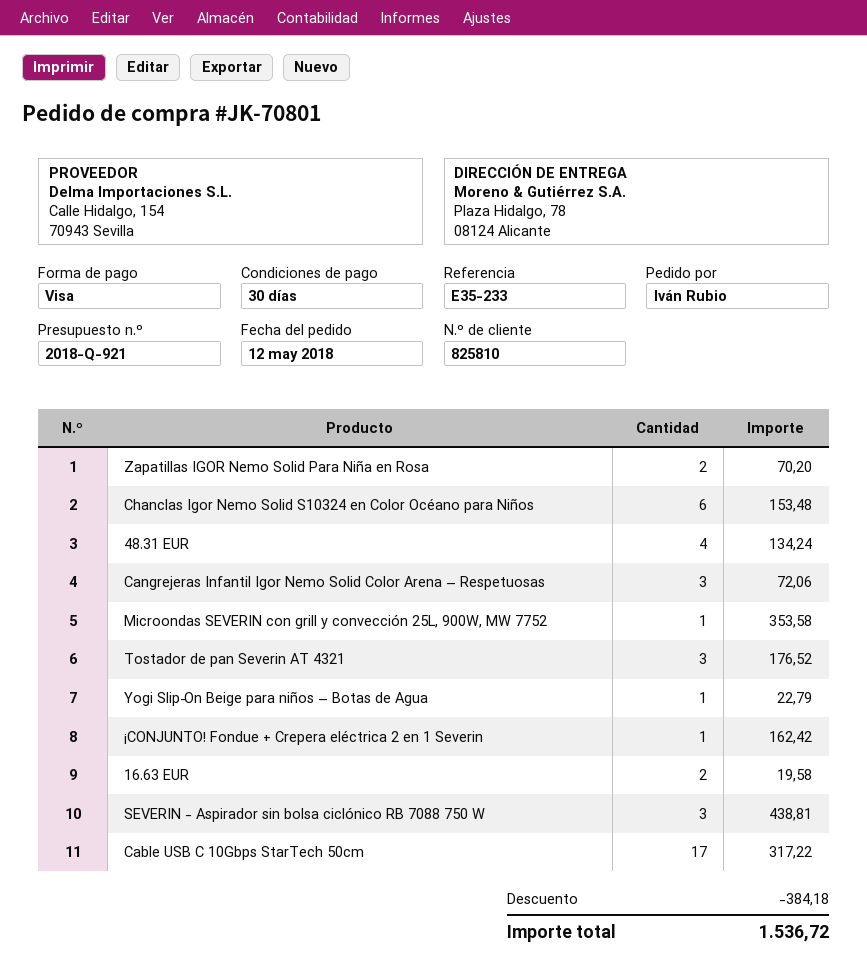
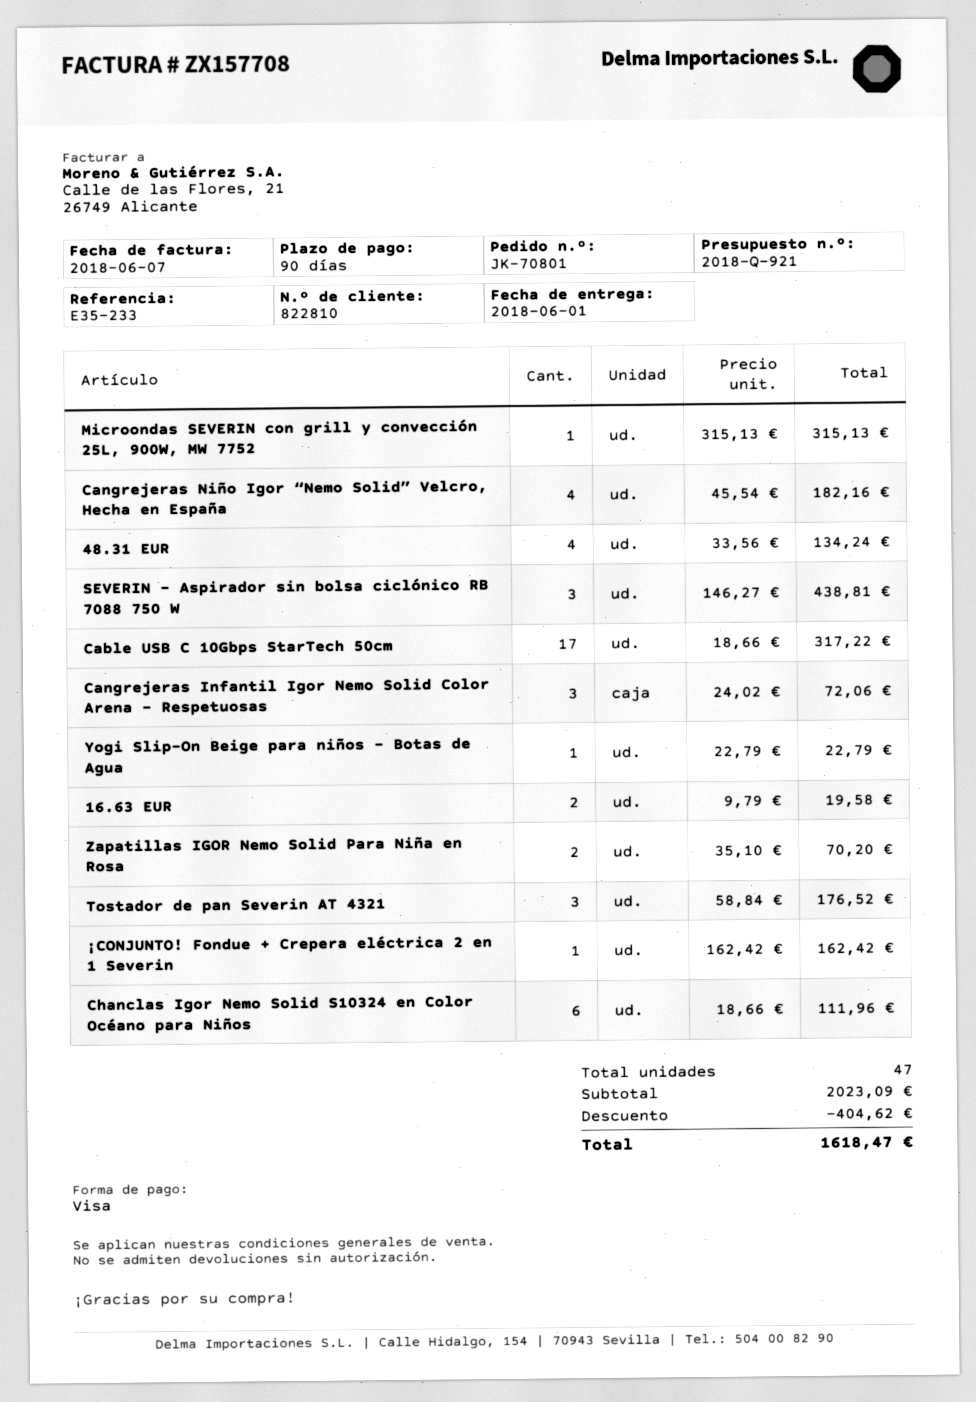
payment terms: 30 days -> 90 days
customer number: 825810 -> 822810
Chanclas Igor Nemo Solid S10324 en Color Océano para Niños: 6 for 153.48 -> 6 for 111.96
Microondas SEVERIN con grill y convección 25L, 900W, MW 7752: 1 for 353.58 -> 1 for 315.13
Cangrejeras Niño Igor “Nemo Solid” Velcro, Hecha en España: none -> 4 for 182.16
discount: 384.18 -> 404.62
total: 1536.72 -> 1618.47

